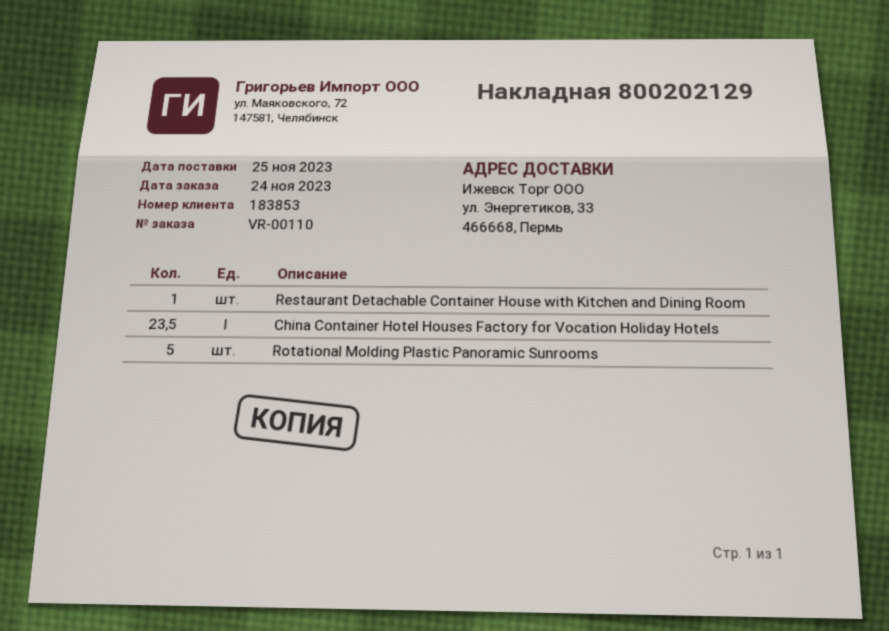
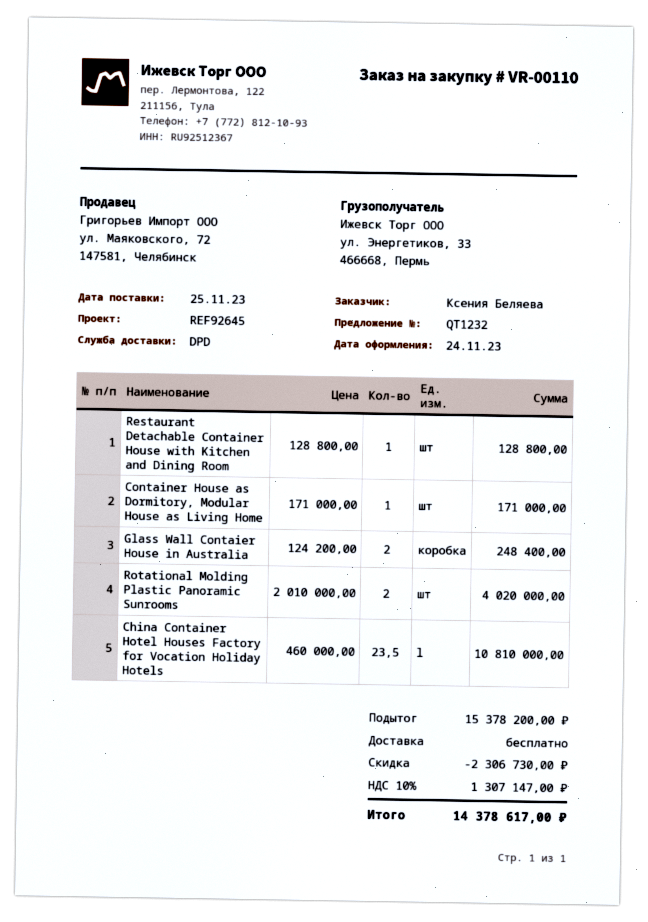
Rotational Molding Plastic Panoramic Sunrooms: 5 -> 2
Container House as Dormitory, Modular House as Living Home: none -> 1
Glass Wall Contaier House in Australia: none -> 2

